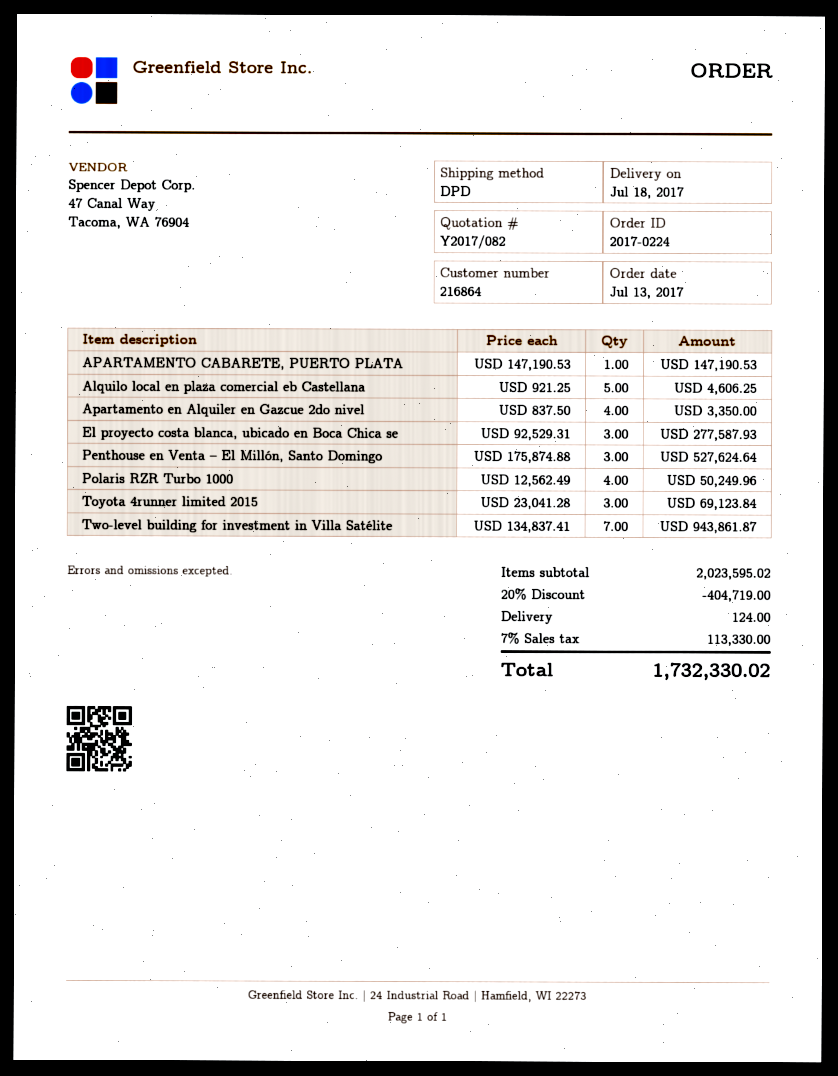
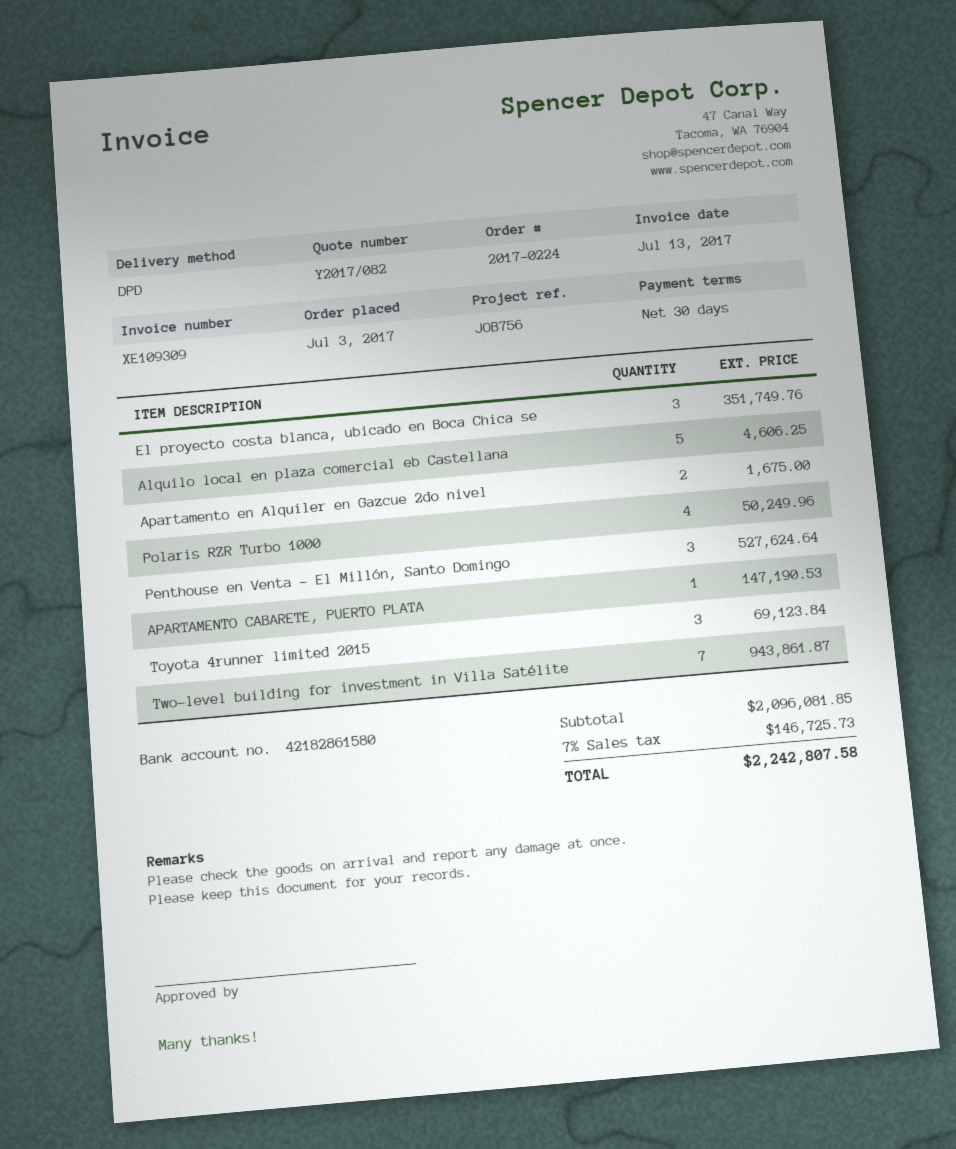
order date: 2017-07-13 -> 2017-07-03
Apartamento en Alquiler en Gazcue 2do nivel: 4 for 3350.00 -> 2 for 1675.00
El proyecto costa blanca, ubicado en Boca Chica se: 3 for 277587.93 -> 3 for 351749.76
subtotal: 2023595.02 -> 2096081.85
discount: 20% = 404719.00 -> none
shipping: 124.00 -> none
tax: 7% = 113330.00 -> 7% = 146725.73
total: 1732330.02 -> 2242807.58

